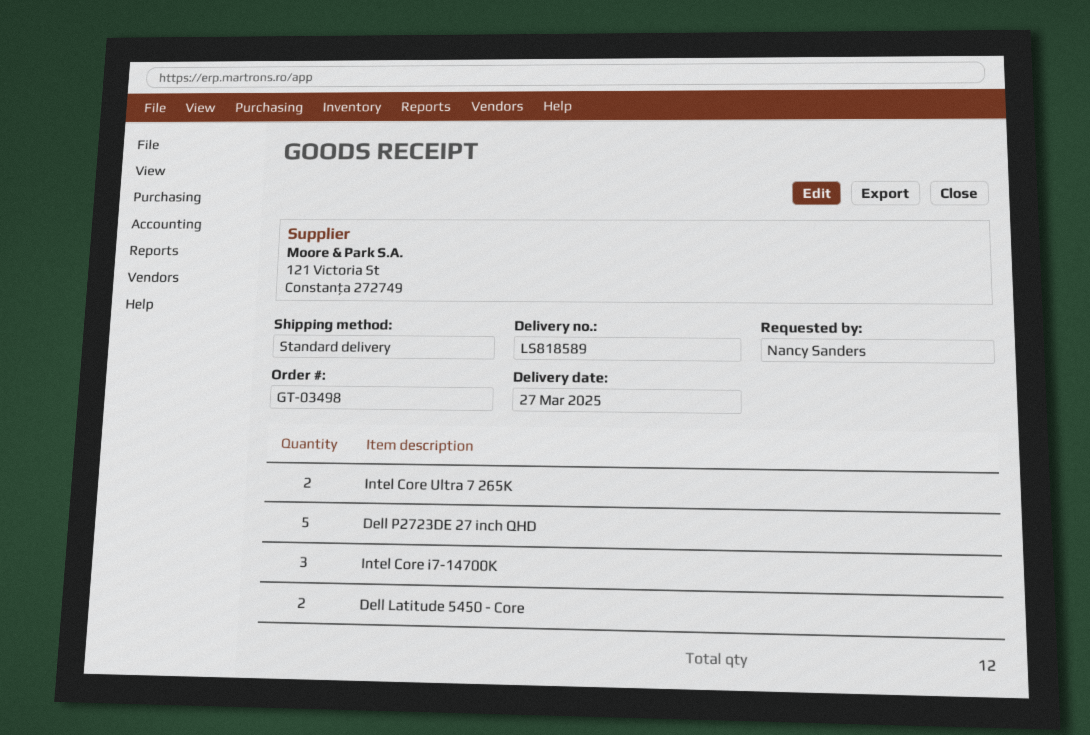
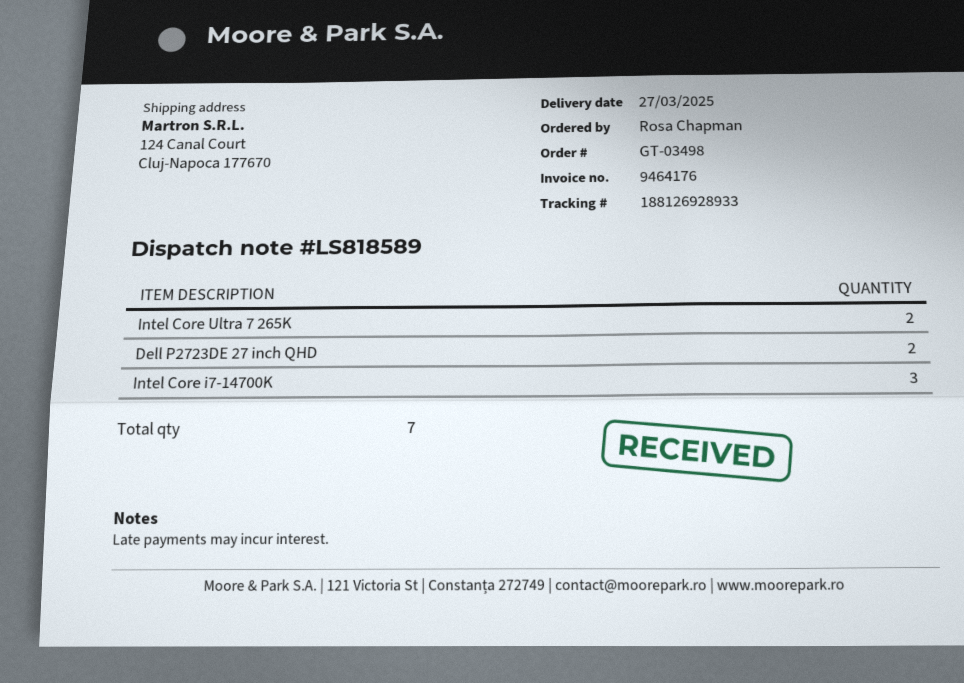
ordered by: Nancy Sanders -> Rosa Chapman
Dell P2723DE 27 inch QHD: 5 -> 2
Dell Latitude 5450 - Core: 2 -> none
total quantity: 12 -> 7

